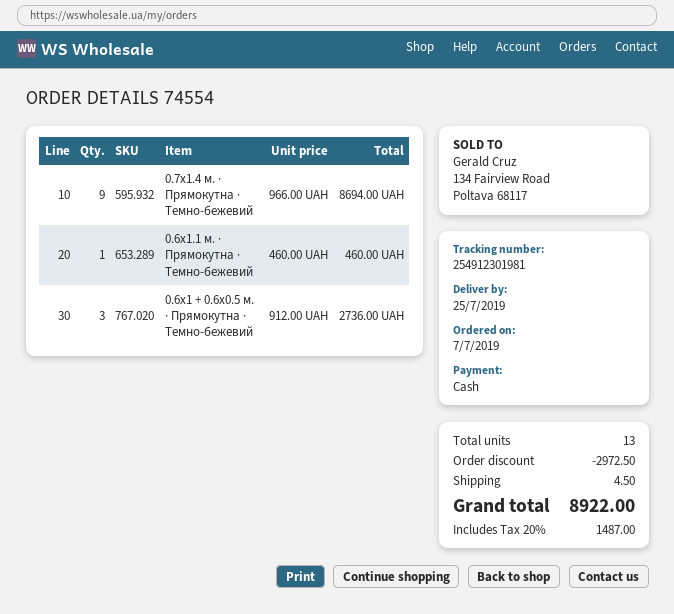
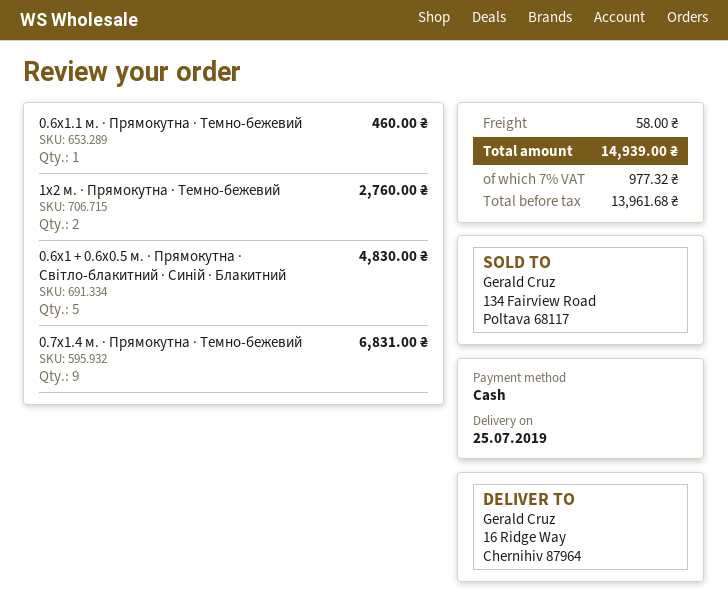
0.7x1.4 м. · Прямокутна · Темно-бежевий: 9 for 8694.00 -> 9 for 6831.00
0.6x1 + 0.6x0.5 м. · Прямокутна · Темно-бежевий: 3 for 2736.00 -> none
1x2 м. · Прямокутна · Темно-бежевий: none -> 2 for 2760.00
0.6x1 + 0.6x0.5 м. · Прямокутна · Світло-блакитний · Синій · Блакитний: none -> 5 for 4830.00
discount: 2972.50 -> none
shipping: 4.50 -> 58.00
tax: 20% = 1487.00 -> 7% = 977.32
total: 8922.00 -> 14939.00

